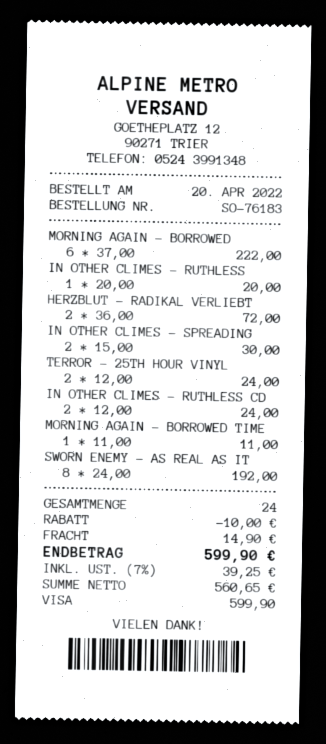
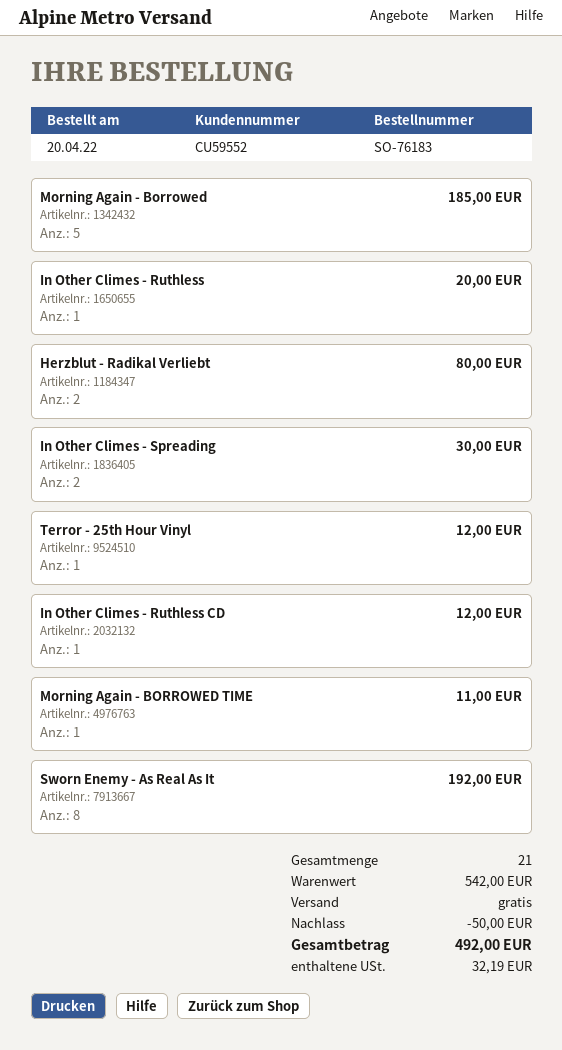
MORNING AGAIN - BORROWED: 6 for 222.00 -> 5 for 185.00
HERZBLUT - RADIKAL VERLIEBT: 2 for 72.00 -> 2 for 80.00
TERROR - 25TH HOUR VINYL: 2 for 24.00 -> 1 for 12.00
IN OTHER CLIMES - RUTHLESS CD: 2 for 24.00 -> 1 for 12.00
total quantity: 24 -> 21
discount: 10.00 -> 50.00
shipping: 14.90 -> 0.00
tax: 39.25 -> 32.19
total: 599.90 -> 492.00

